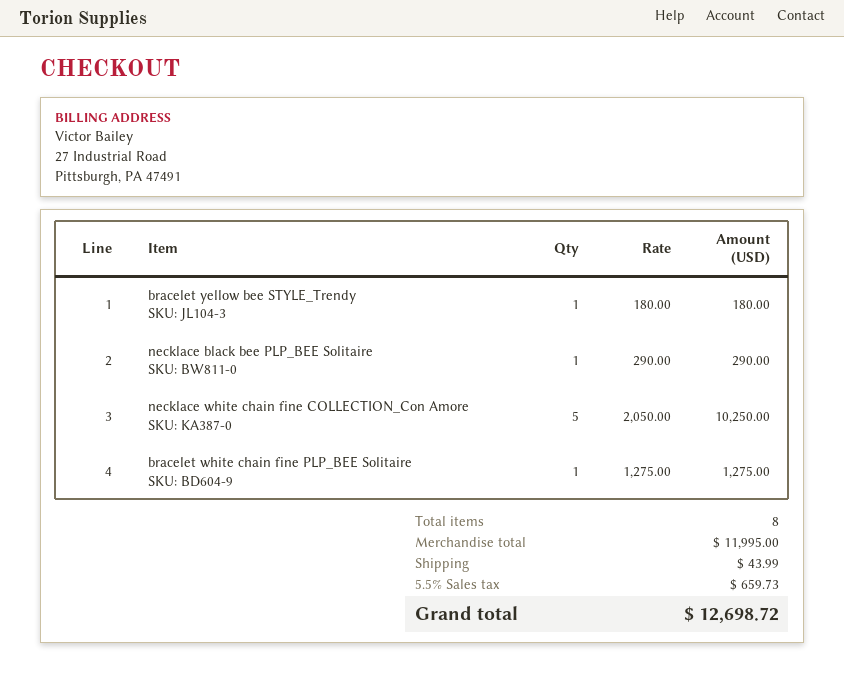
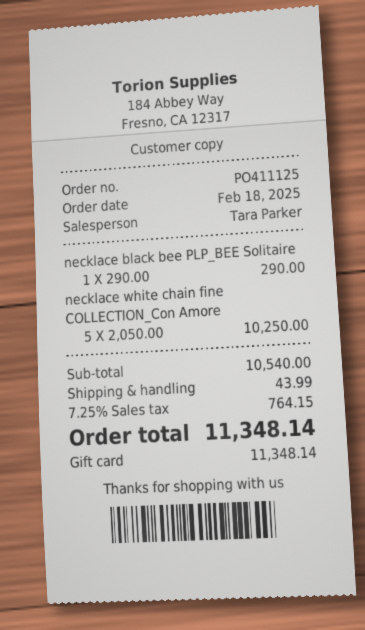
bracelet yellow bee STYLE_Trendy: 1 x 180.00 = 180.00 -> none
bracelet white chain fine PLP_BEE Solitaire: 1 x 1275.00 = 1275.00 -> none
subtotal: 11995.00 -> 10540.00
tax: 5.5% = 659.73 -> 7.25% = 764.15
total: 12698.72 -> 11348.14

